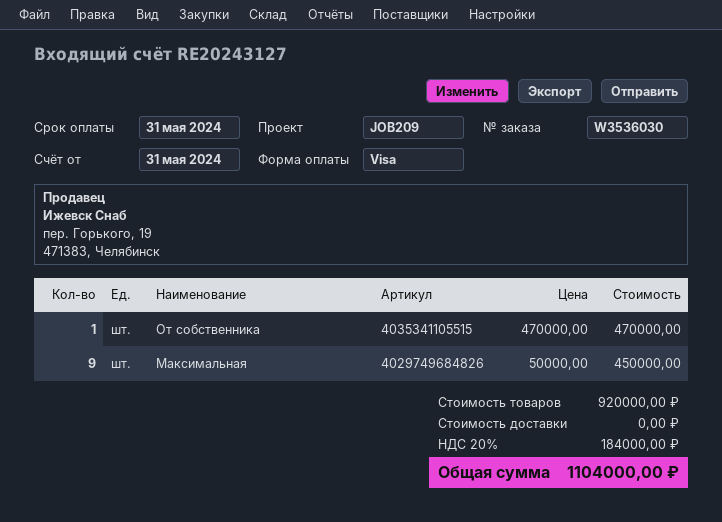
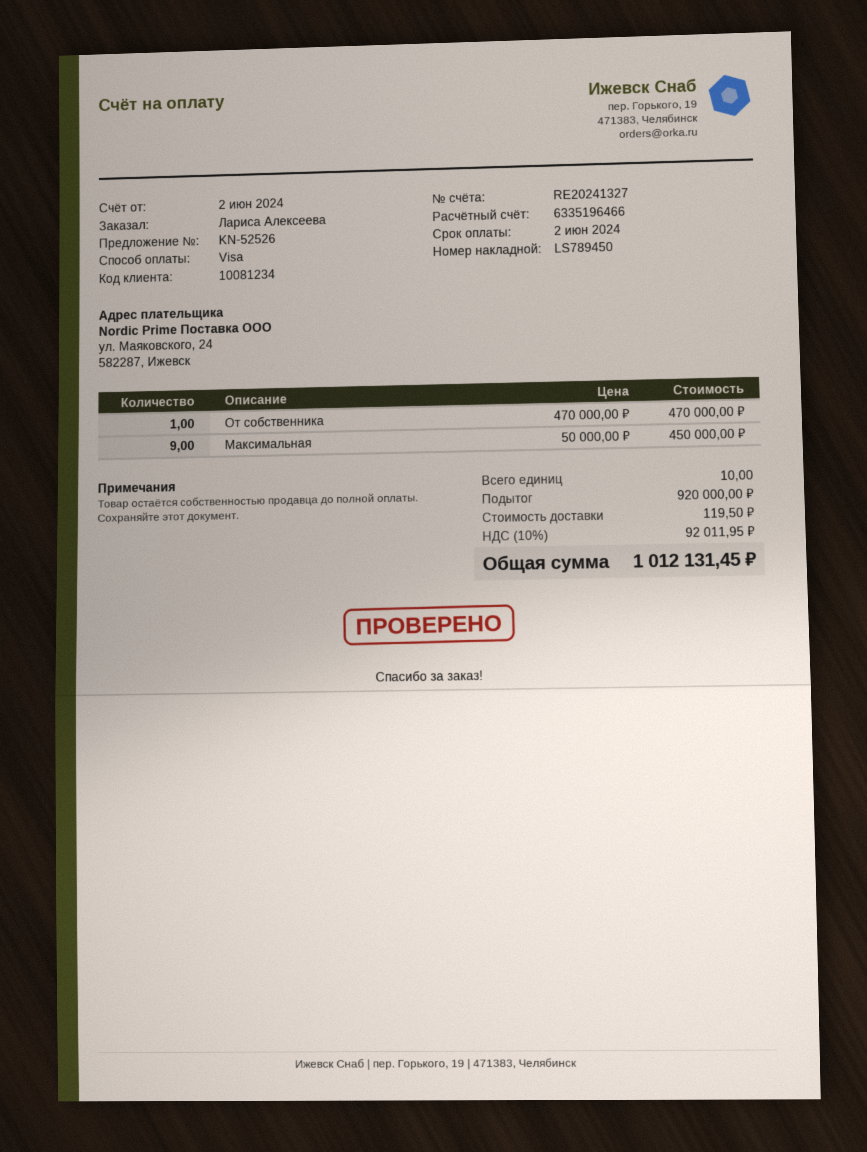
invoice number: RE20243127 -> RE20241327
invoice date: 2024-05-31 -> 2024-06-02
due date: 2024-05-31 -> 2024-06-02
shipping: 0.00 -> 119.50
tax: 20% = 184000.00 -> 10% = 92011.95
total: 1104000.00 -> 1012131.45

